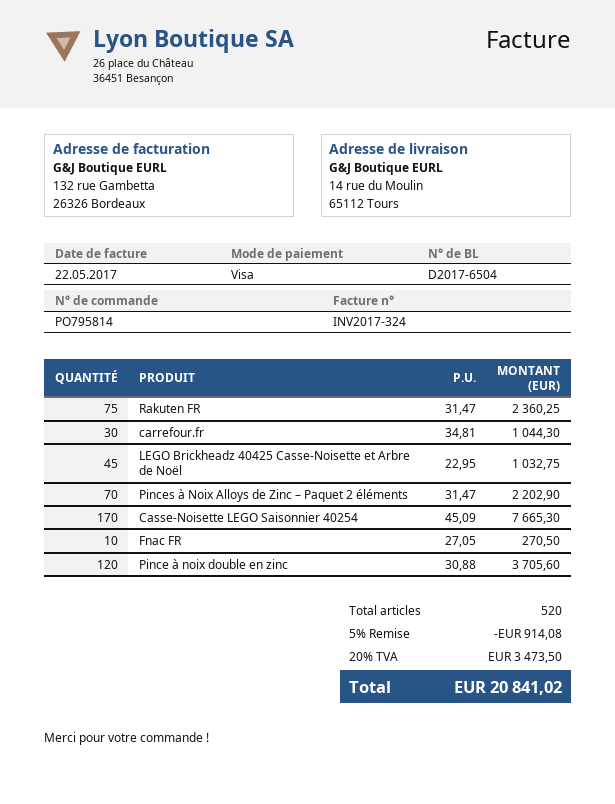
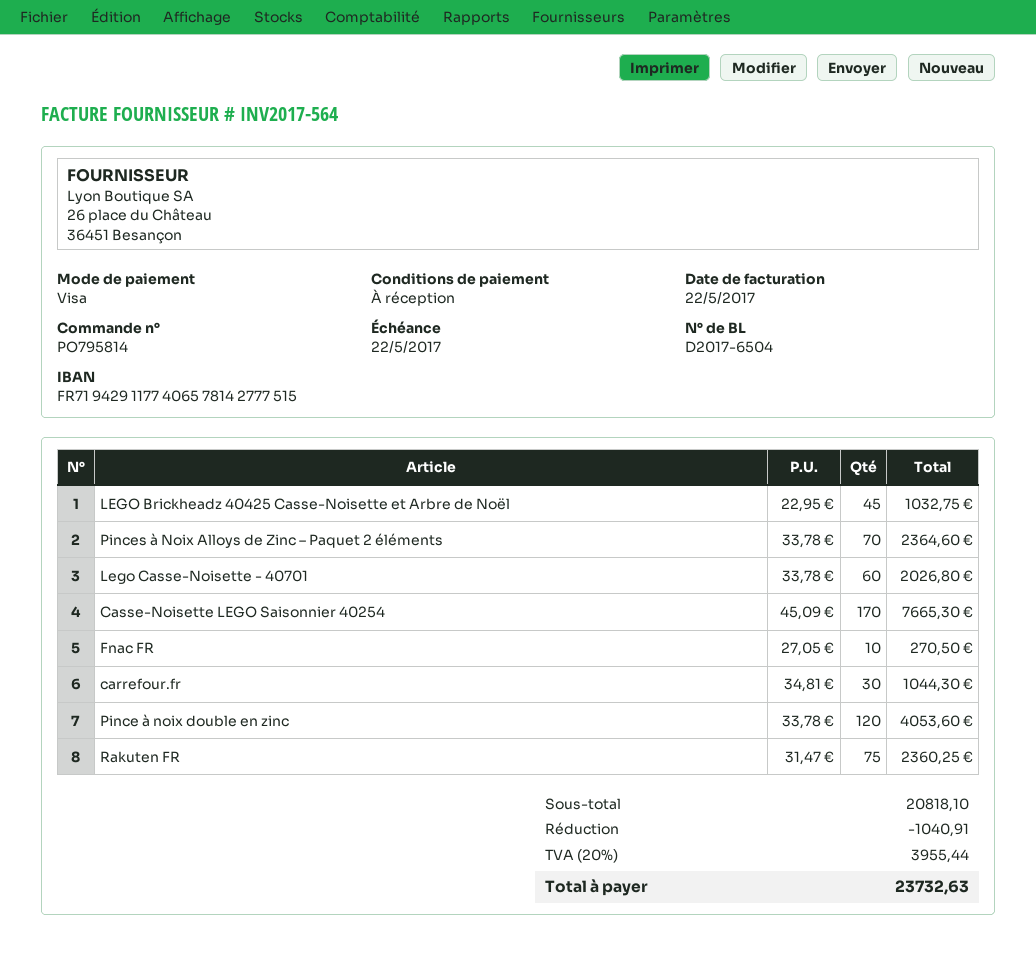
invoice number: INV2017-324 -> INV2017-564
Pinces à Noix Alloys de Zinc – Paquet 2 éléments: 70 x 31.47 = 2202.90 -> 70 x 33.78 = 2364.60
Pince à noix double en zinc: 120 x 30.88 = 3705.60 -> 120 x 33.78 = 4053.60
Lego Casse-Noisette - 40701: none -> 60 x 33.78 = 2026.80
discount: 914.08 -> 1040.91
tax: 20% = 3473.50 -> 20% = 3955.44
total: 20841.02 -> 23732.63

